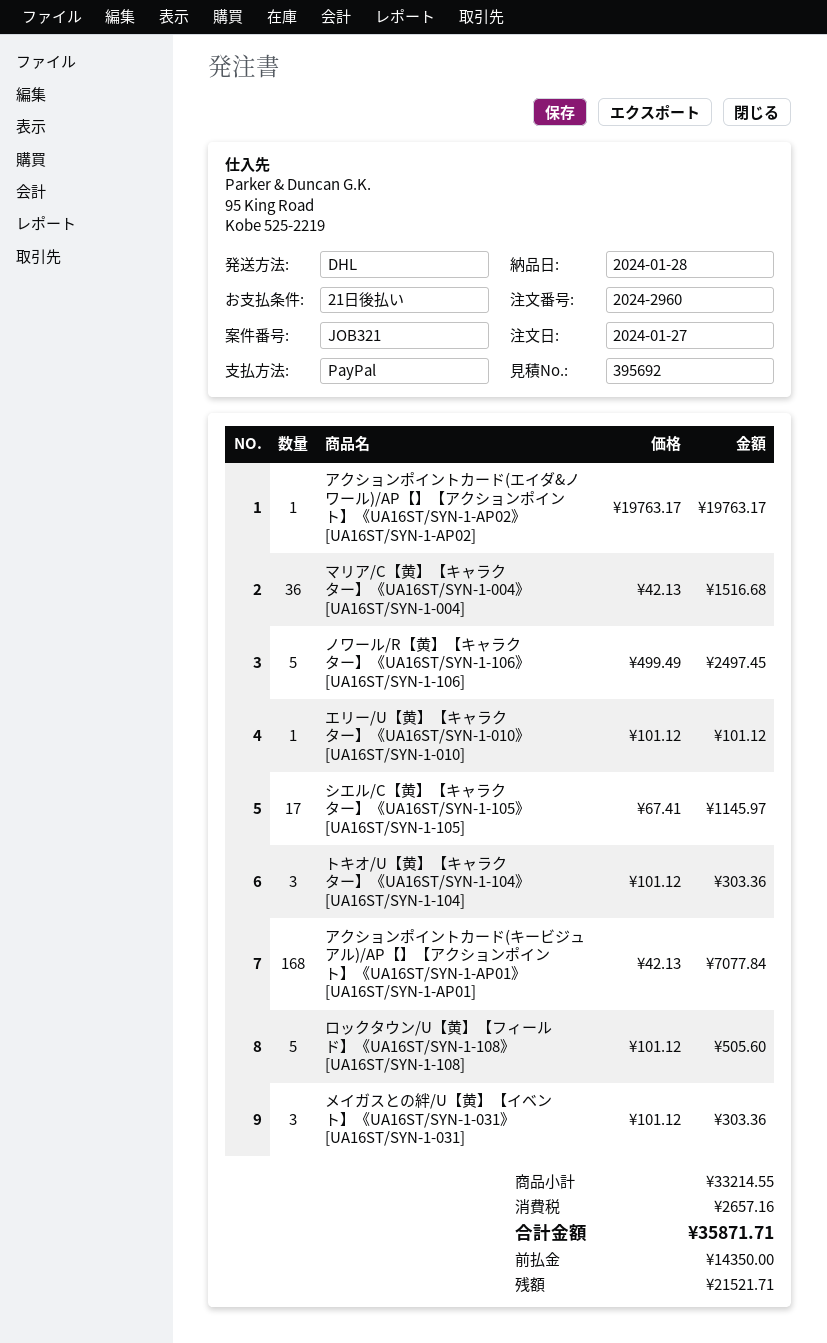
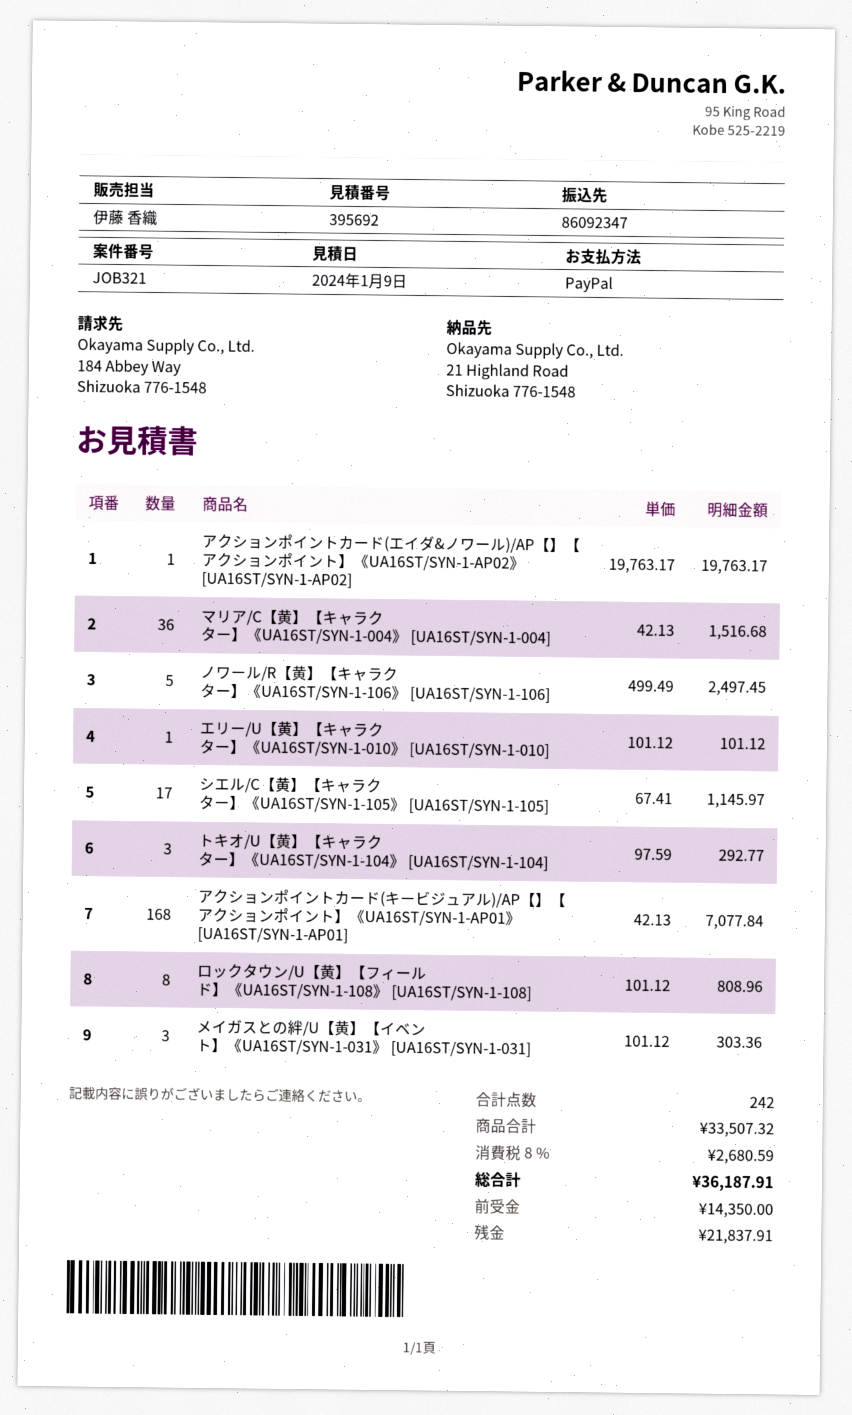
トキオ/U【黄】【キャラクター】《UA16ST/SYN-1-104》 [UA16ST/SYN-1-104]: 3 x 101.12 = 303.36 -> 3 x 97.59 = 292.77
ロックタウン/U【黄】【フィールド】《UA16ST/SYN-1-108》 [UA16ST/SYN-1-108]: 5 x 101.12 = 505.60 -> 8 x 101.12 = 808.96
subtotal: 33214.55 -> 33507.32
tax: 2657.16 -> 2680.59
total: 35871.71 -> 36187.91
balance: 21521.71 -> 21837.91

